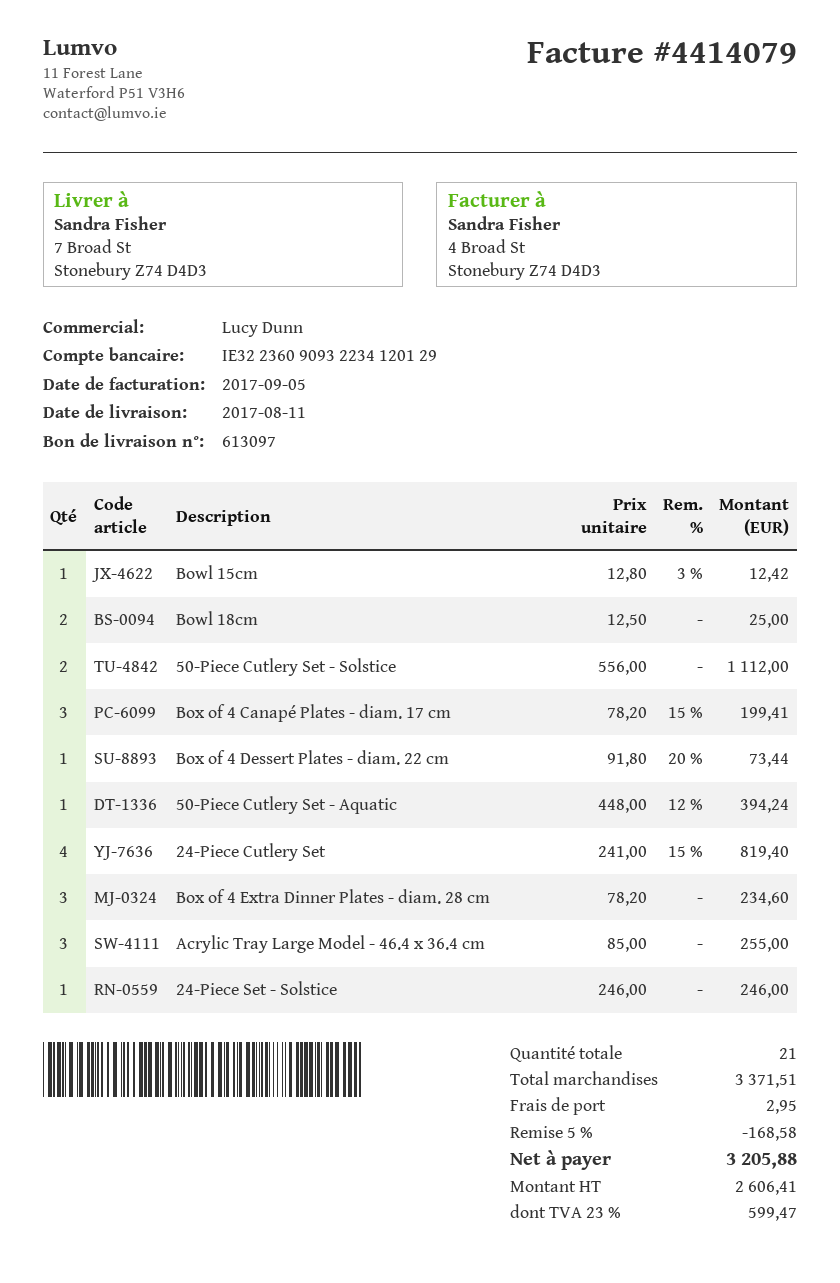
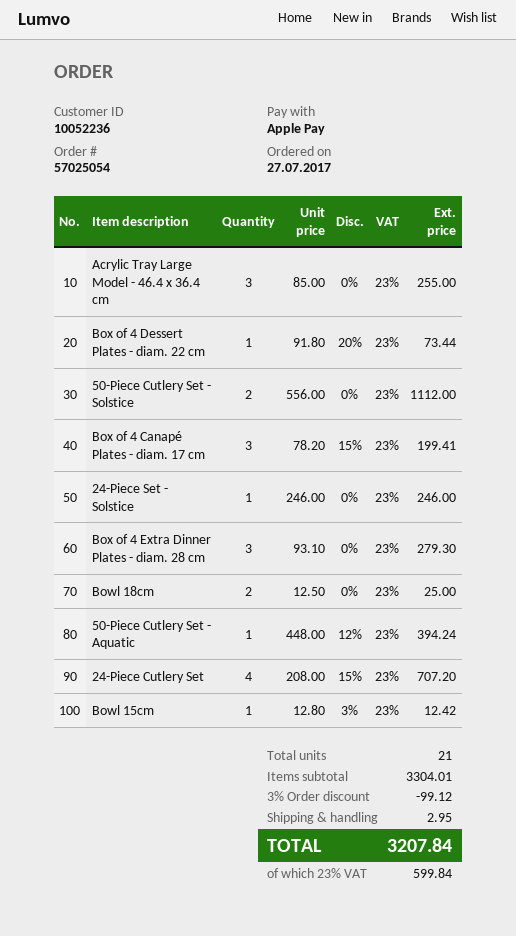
24-Piece Cutlery Set: 4 x 241.00 - 15% = 819.40 -> 4 x 208.00 - 15% = 707.20
Box of 4 Extra Dinner Plates - diam. 28 cm: 3 x 78.20 = 234.60 -> 3 x 93.10 = 279.30
subtotal: 3371.51 -> 3304.01
discount: 5% = 168.58 -> 3% = 99.12
tax: 23% = 599.47 -> 23% = 599.84
total: 3205.88 -> 3207.84

